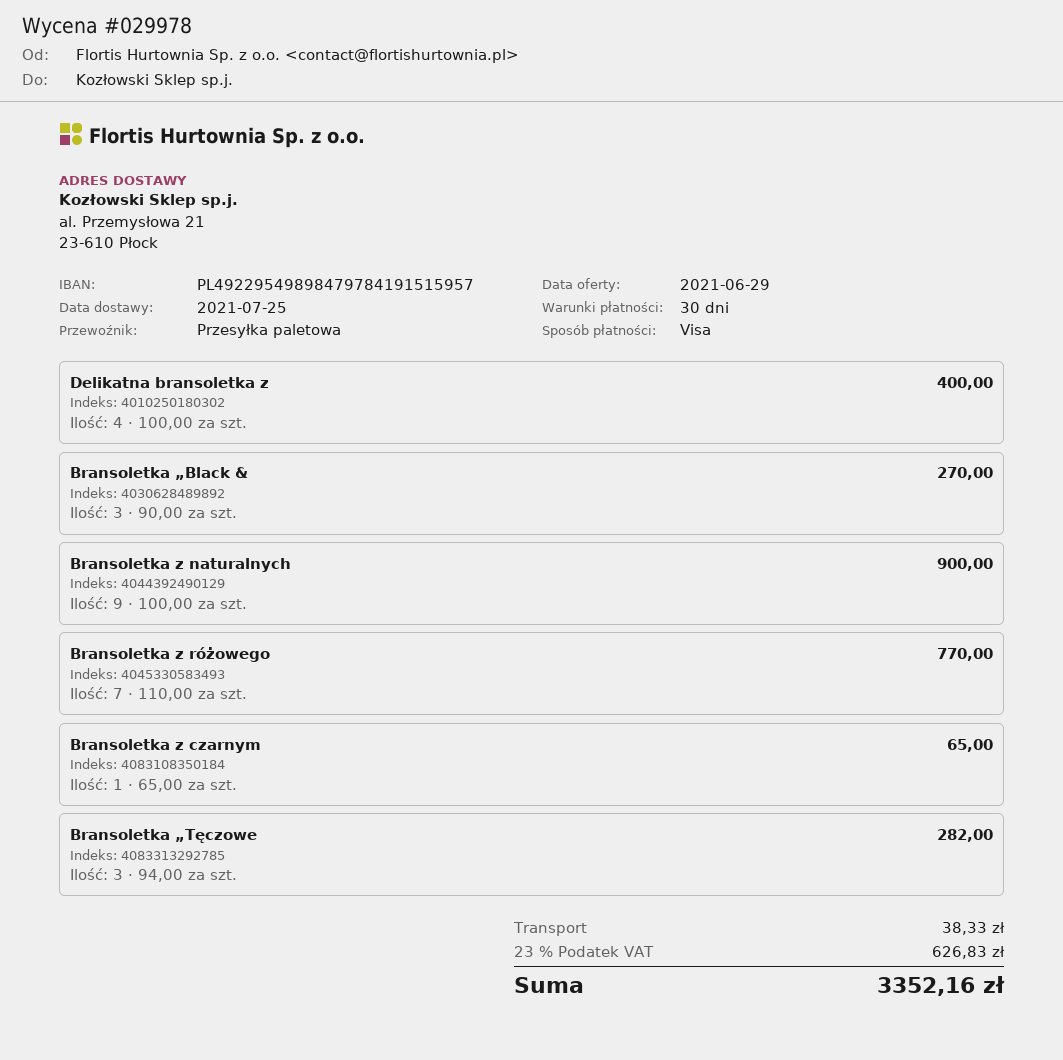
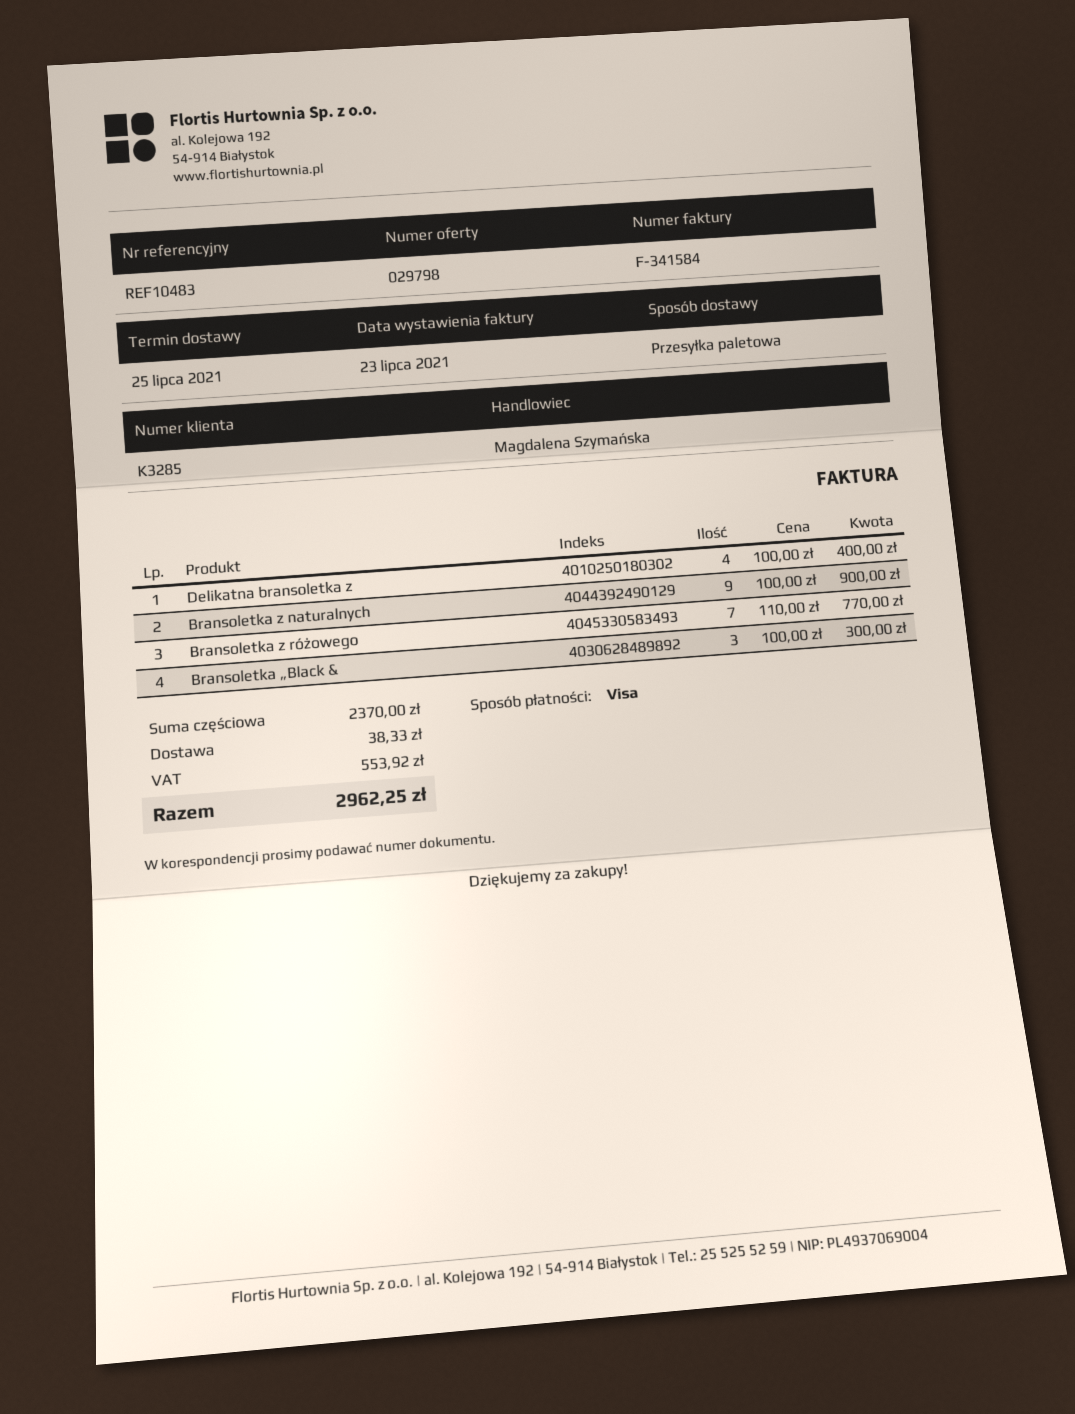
quote number: 029978 -> 029798
Bransoletka „Black &: 3 x 90.00 = 270.00 -> 3 x 100.00 = 300.00
Bransoletka z czarnym: 1 x 65.00 = 65.00 -> none
Bransoletka „Tęczowe: 3 x 94.00 = 282.00 -> none
tax: 626.83 -> 553.92
total: 3352.16 -> 2962.25

